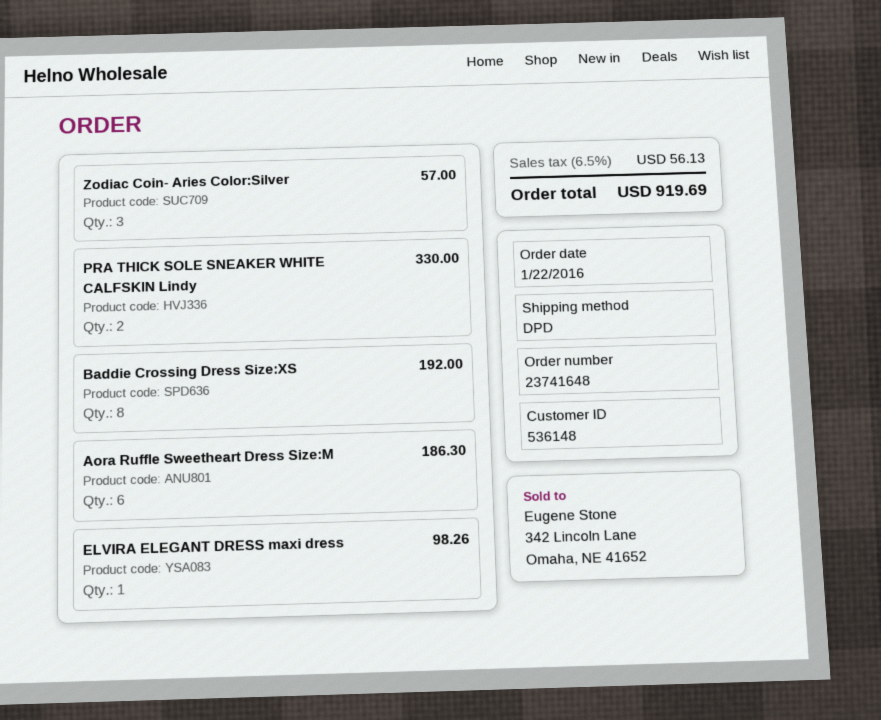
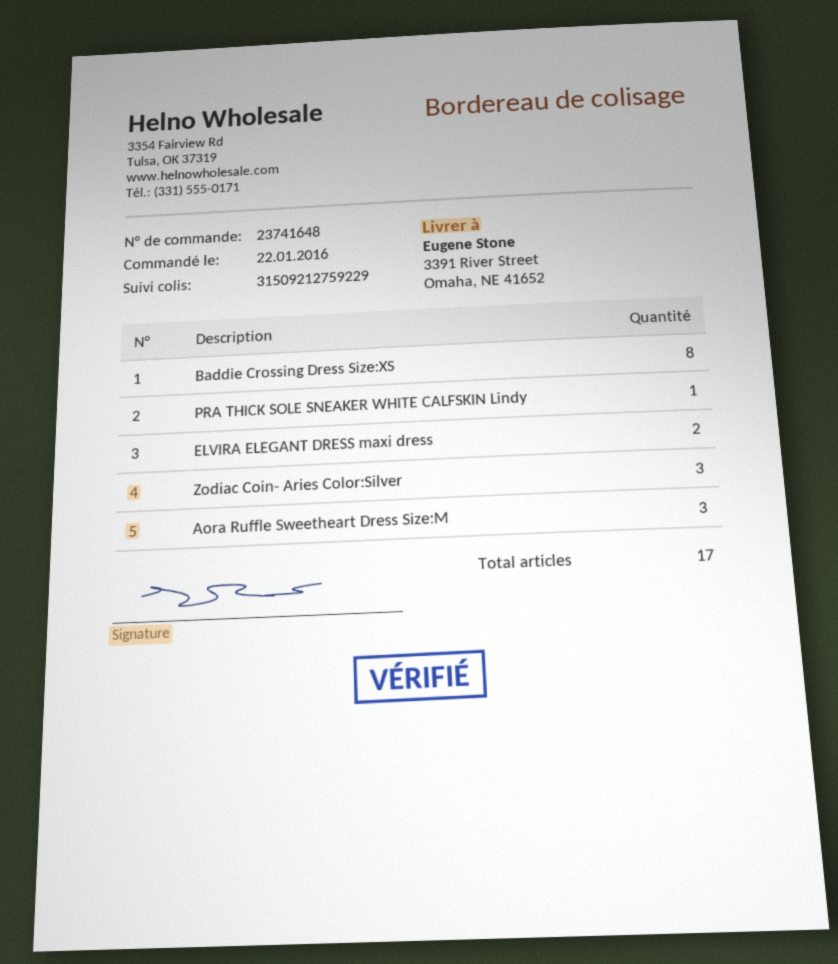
PRA THICK SOLE SNEAKER WHITE CALFSKIN Lindy: 2 -> 1
Aora Ruffle Sweetheart Dress Size:M: 6 -> 3
ELVIRA ELEGANT DRESS maxi dress: 1 -> 2

